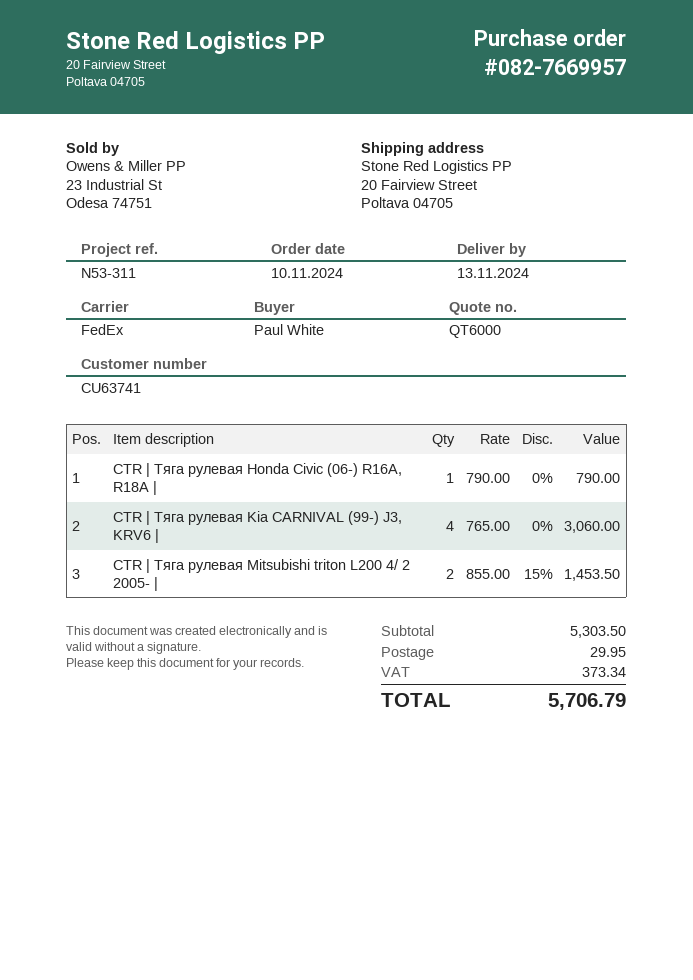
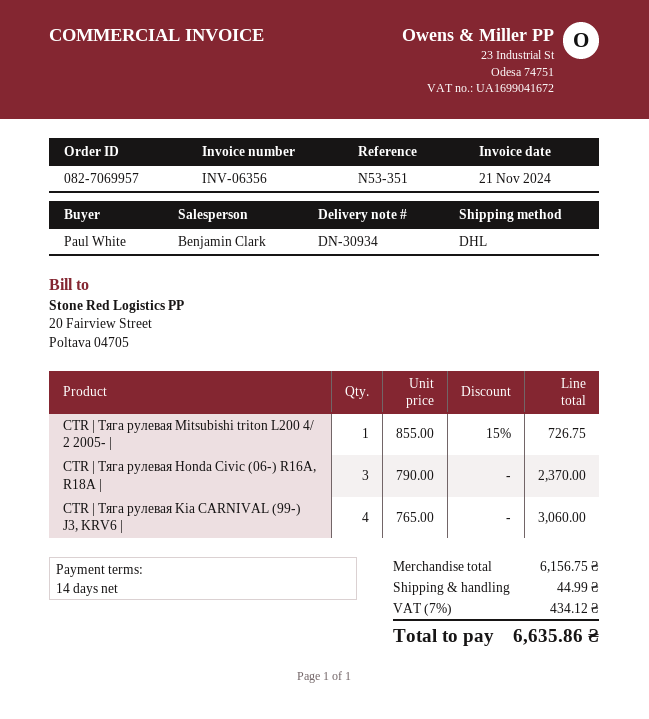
order number: 082-7669957 -> 082-7069957
reference: N53-311 -> N53-351
shipping method: FedEx -> DHL
CTR | Тяга рулевая Honda Civic (06-) R16A, R18A |: 1 x 790.00 = 790.00 -> 3 x 790.00 = 2370.00
CTR | Тяга рулевая Mitsubishi triton L200 4/ 2 2005- |: 2 x 855.00 - 15% = 1453.50 -> 1 x 855.00 - 15% = 726.75
subtotal: 5303.50 -> 6156.75
shipping: 29.95 -> 44.99
tax: 373.34 -> 434.12
total: 5706.79 -> 6635.86

